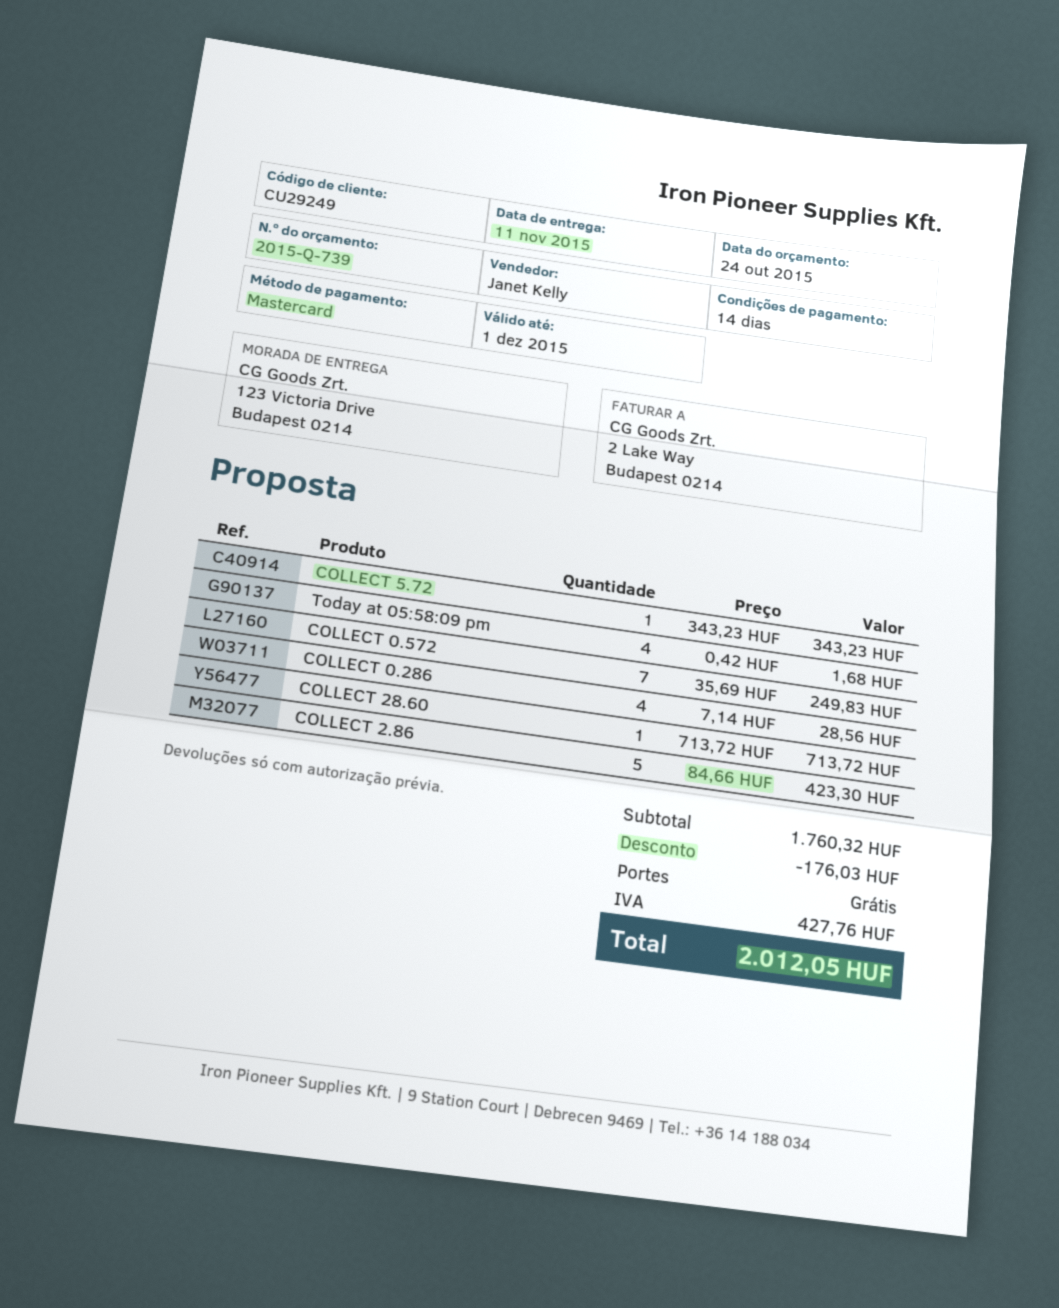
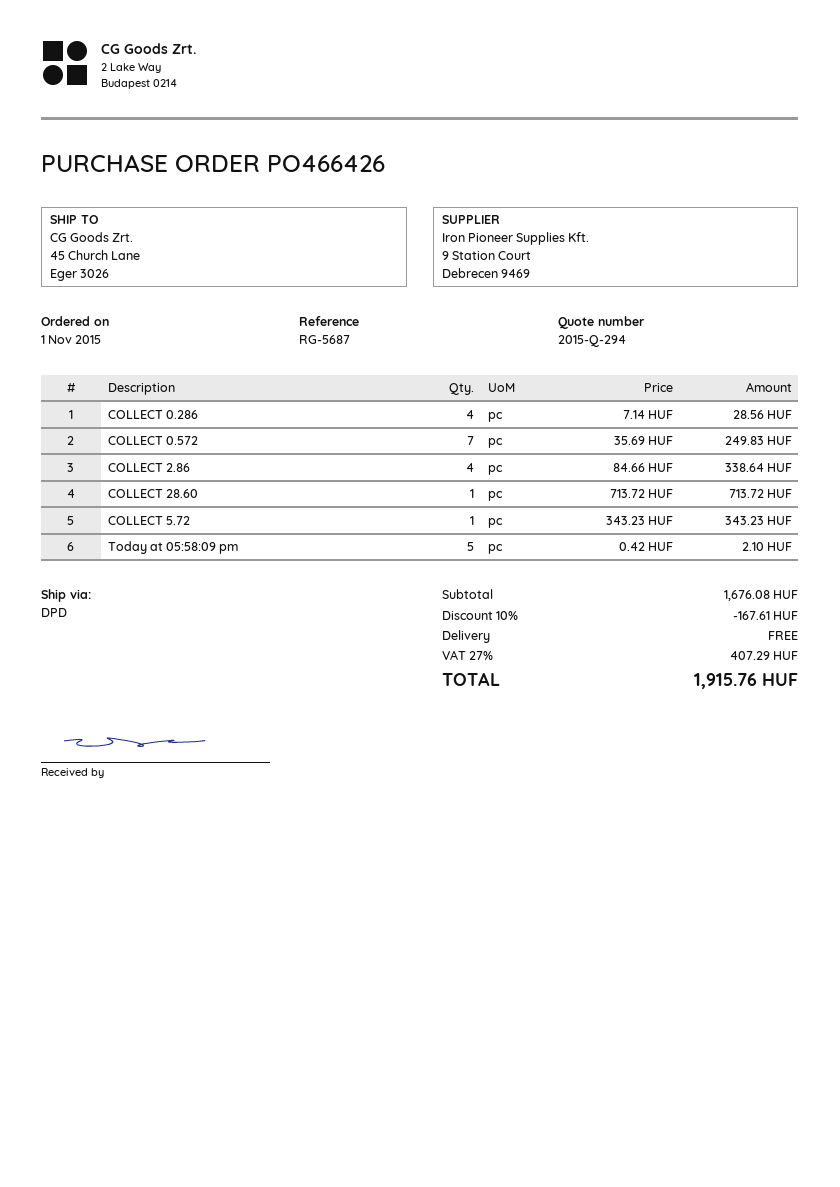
quote number: 2015-Q-739 -> 2015-Q-294
ship to: 123 Victoria Drive, Budapest 0214 -> 45 Church Lane, Eger 3026
Today at 05:58:09 pm: 4 x 0.42 = 1.68 -> 5 x 0.42 = 2.10
COLLECT 2.86: 5 x 84.66 = 423.30 -> 4 x 84.66 = 338.64
subtotal: 1760.32 -> 1676.08
discount: 176.03 -> 167.61
tax: 427.76 -> 407.29
total: 2012.05 -> 1915.76

